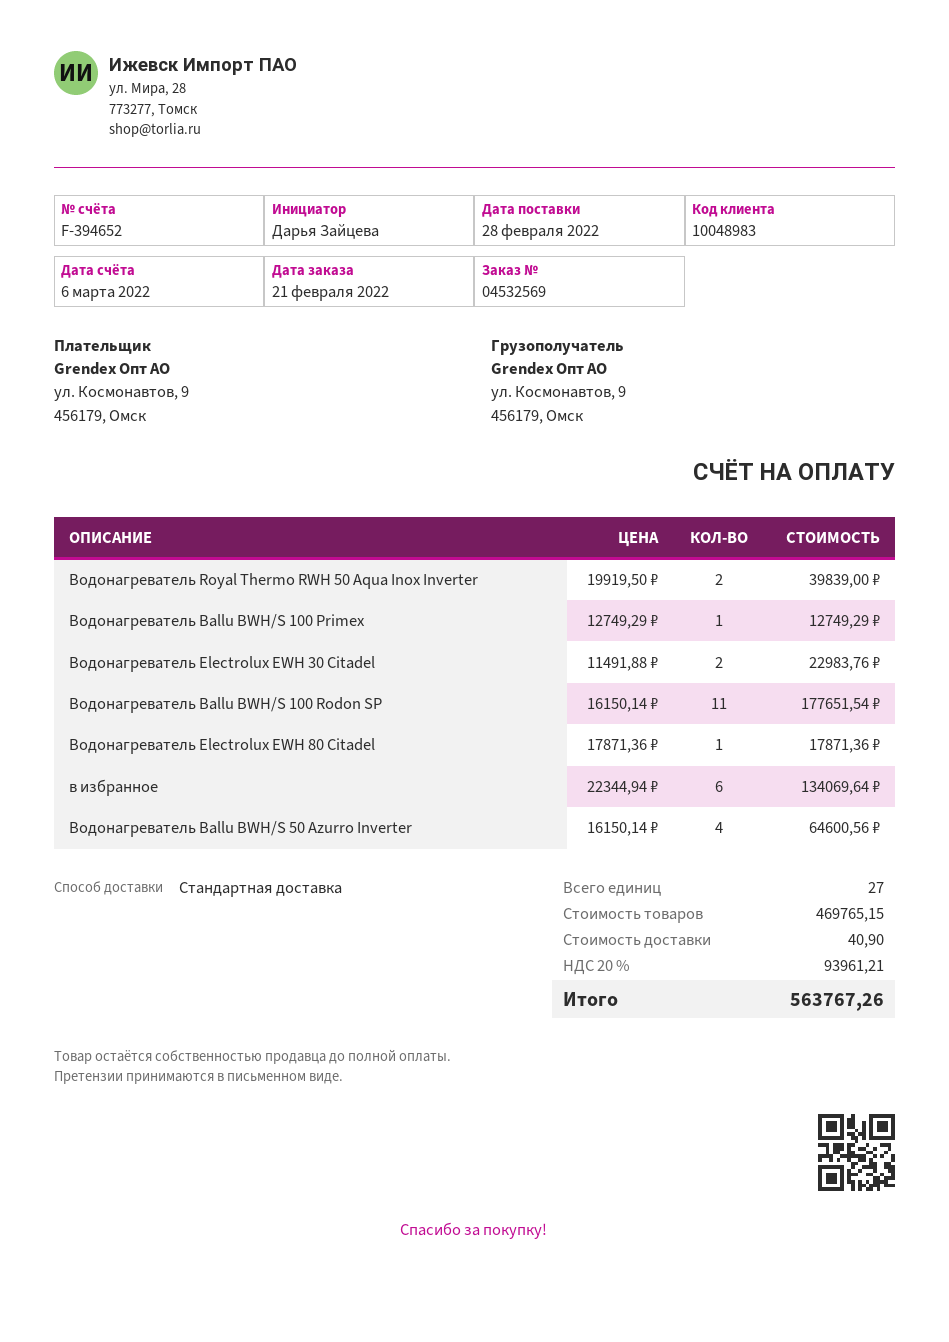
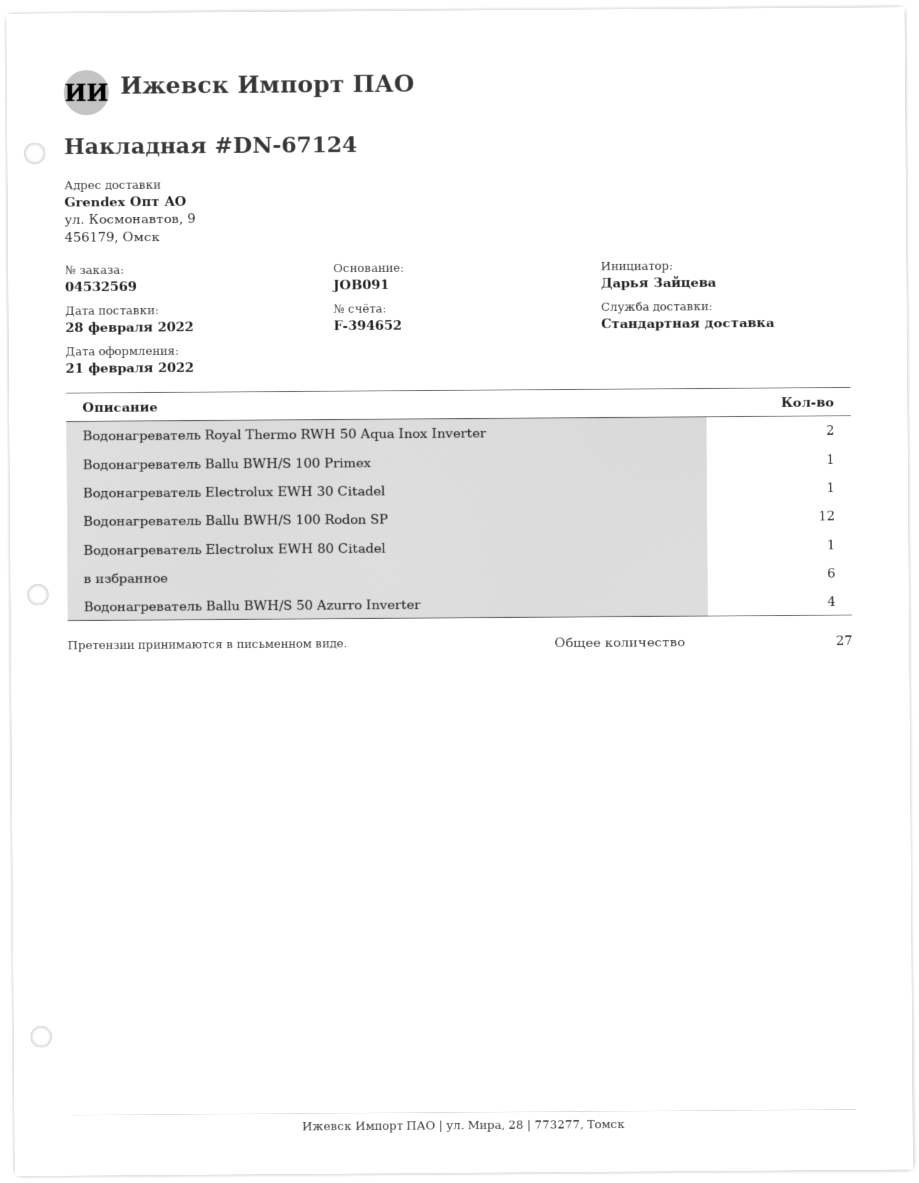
Водонагреватель Electrolux EWH 30 Citadel: 2 -> 1
Водонагреватель Ballu BWH/S 100 Rodon SP: 11 -> 12

